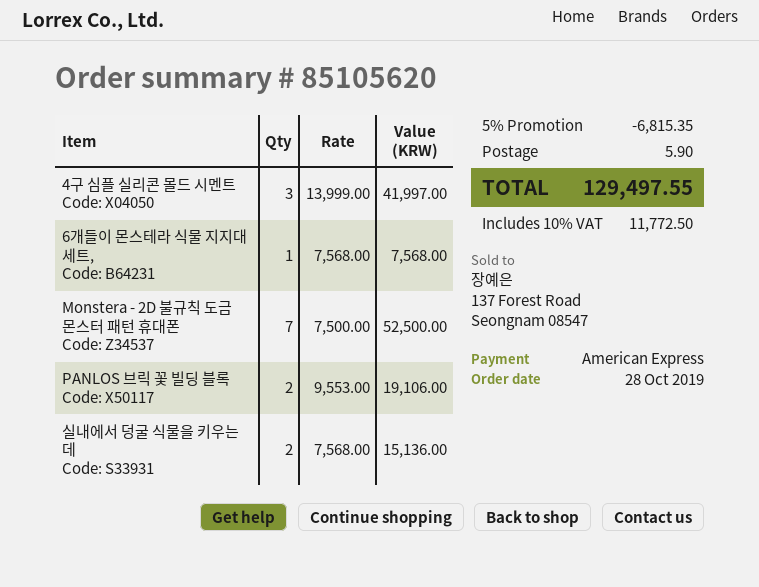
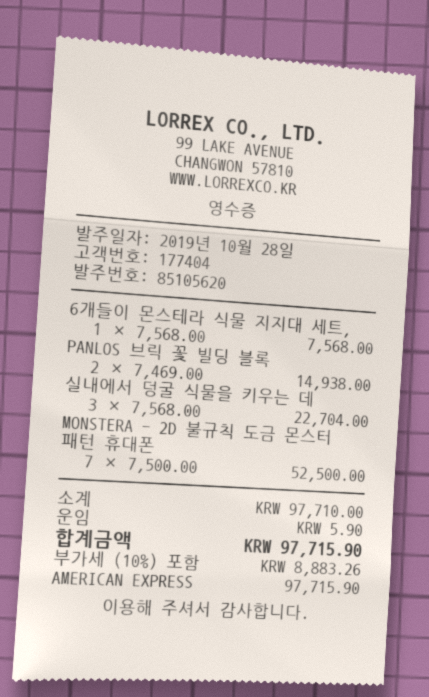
4구 심플 실리콘 몰드 시멘트: 3 x 13999.00 = 41997.00 -> none
PANLOS 브릭 꽃 빌딩 블록: 2 x 9553.00 = 19106.00 -> 2 x 7469.00 = 14938.00
실내에서 덩굴 식물을 키우는 데: 2 x 7568.00 = 15136.00 -> 3 x 7568.00 = 22704.00
discount: 5% = 6815.35 -> none
tax: 10% = 11772.50 -> 10% = 8883.26
total: 129497.55 -> 97715.90

